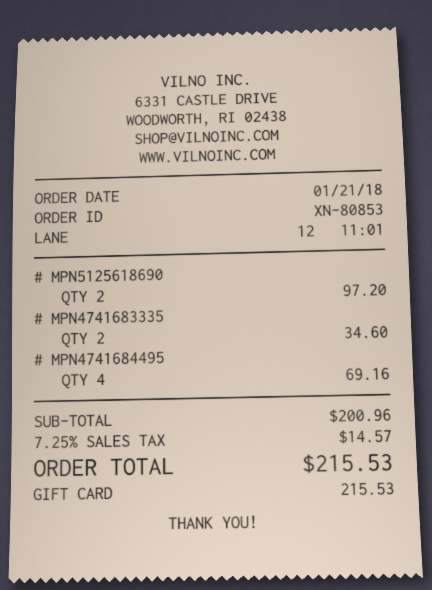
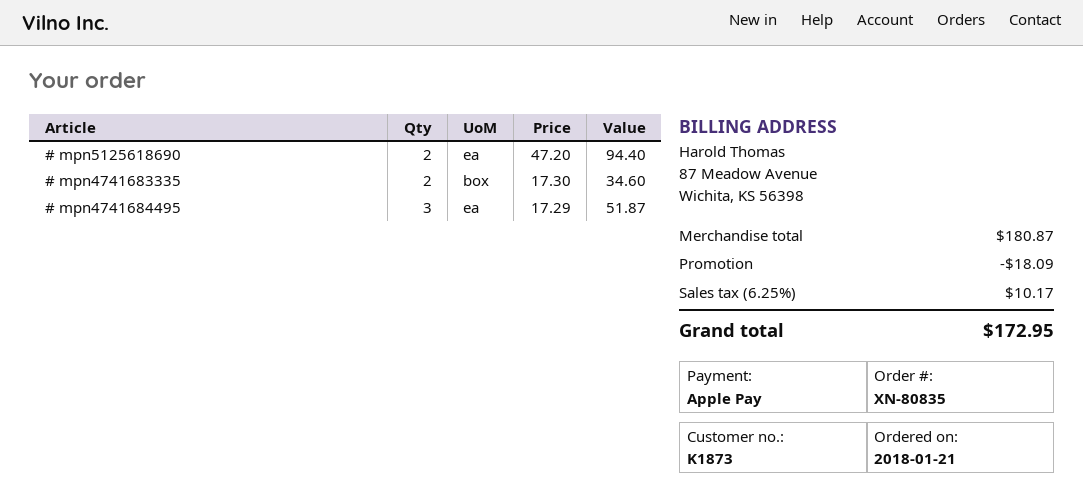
order number: XN-80853 -> XN-80835
payment method: gift card -> Apple Pay
# MPN5125618690: 2 for 97.20 -> 2 for 94.40
# MPN4741684495: 4 for 69.16 -> 3 for 51.87
subtotal: 200.96 -> 180.87
discount: none -> 18.09
tax: 7.25% = 14.57 -> 6.25% = 10.17
total: 215.53 -> 172.95

